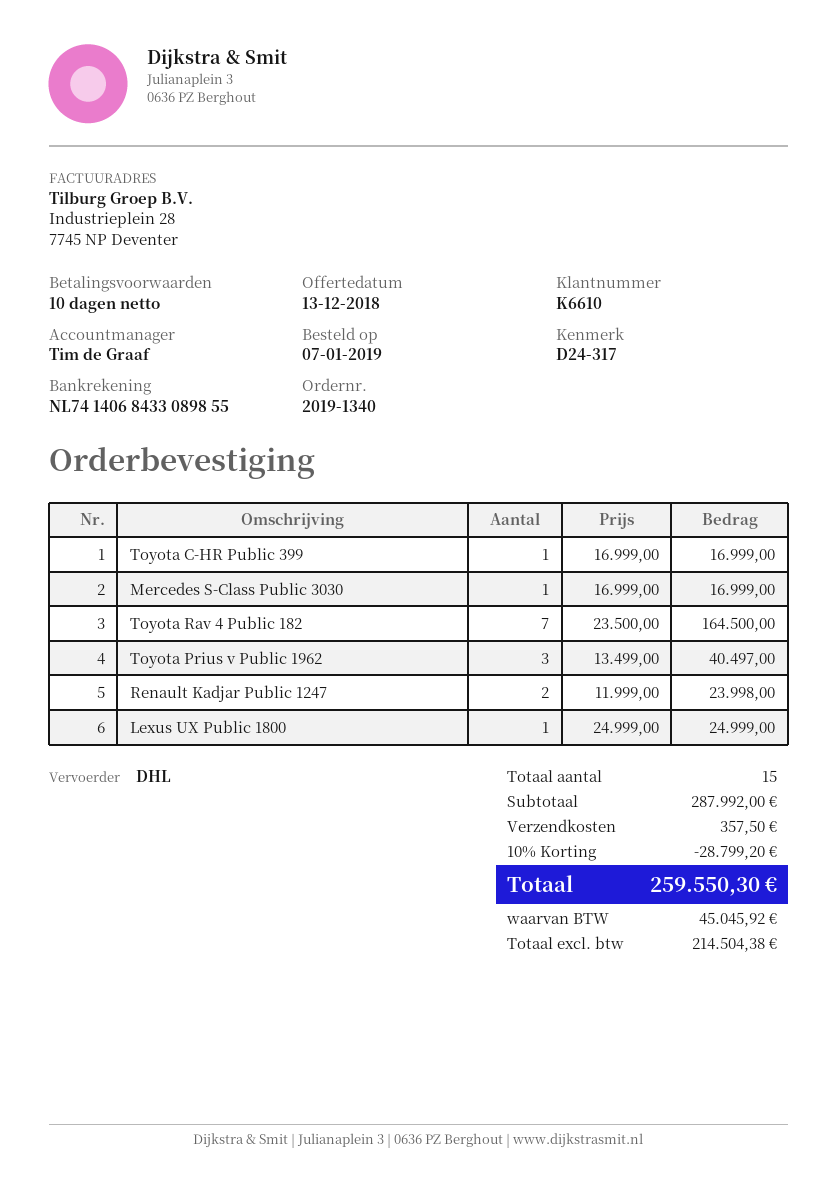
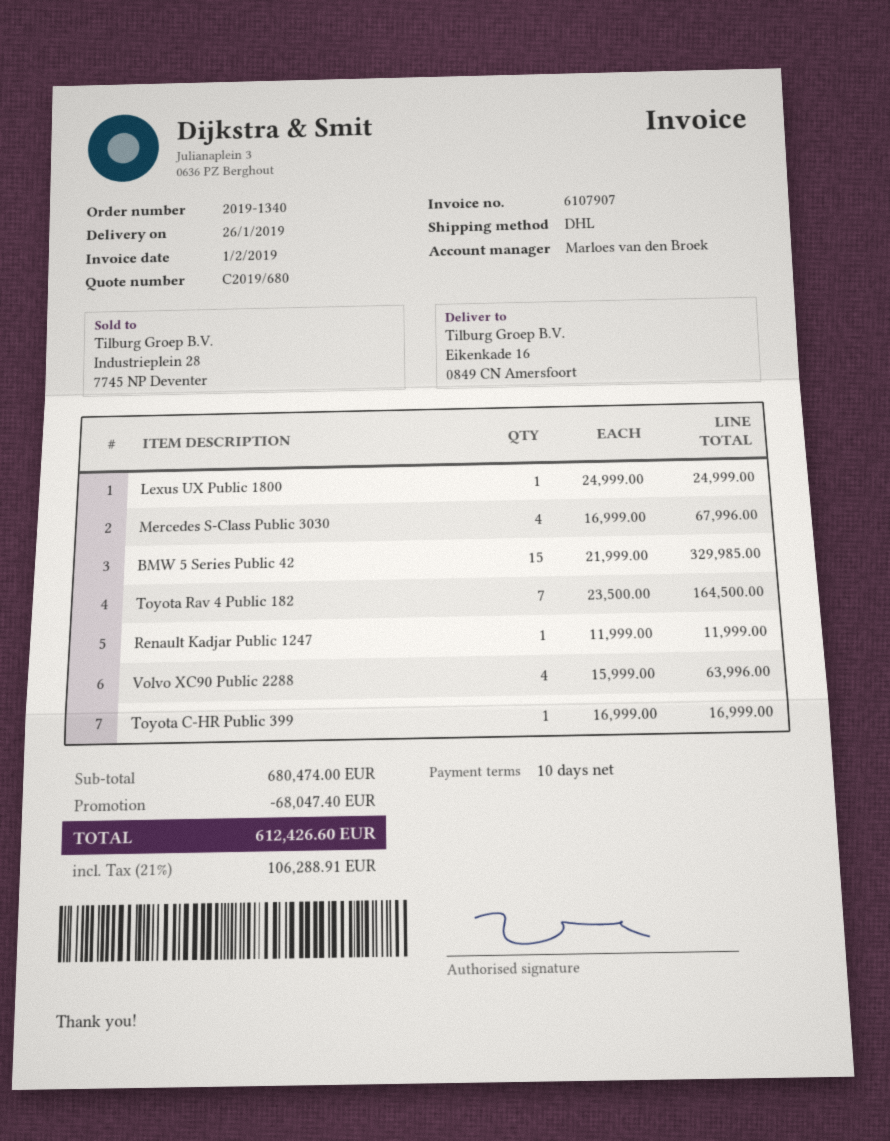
sales rep: Tim de Graaf -> Marloes van den Broek
Mercedes S-Class Public 3030: 1 x 16999.00 = 16999.00 -> 4 x 16999.00 = 67996.00
Toyota Prius v Public 1962: 3 x 13499.00 = 40497.00 -> none
Renault Kadjar Public 1247: 2 x 11999.00 = 23998.00 -> 1 x 11999.00 = 11999.00
BMW 5 Series Public 42: none -> 15 x 21999.00 = 329985.00
Volvo XC90 Public 2288: none -> 4 x 15999.00 = 63996.00
subtotal: 287992.00 -> 680474.00
discount: 28799.20 -> 68047.40
shipping: 357.50 -> none
tax: 45045.92 -> 106288.91
total: 259550.30 -> 612426.60

